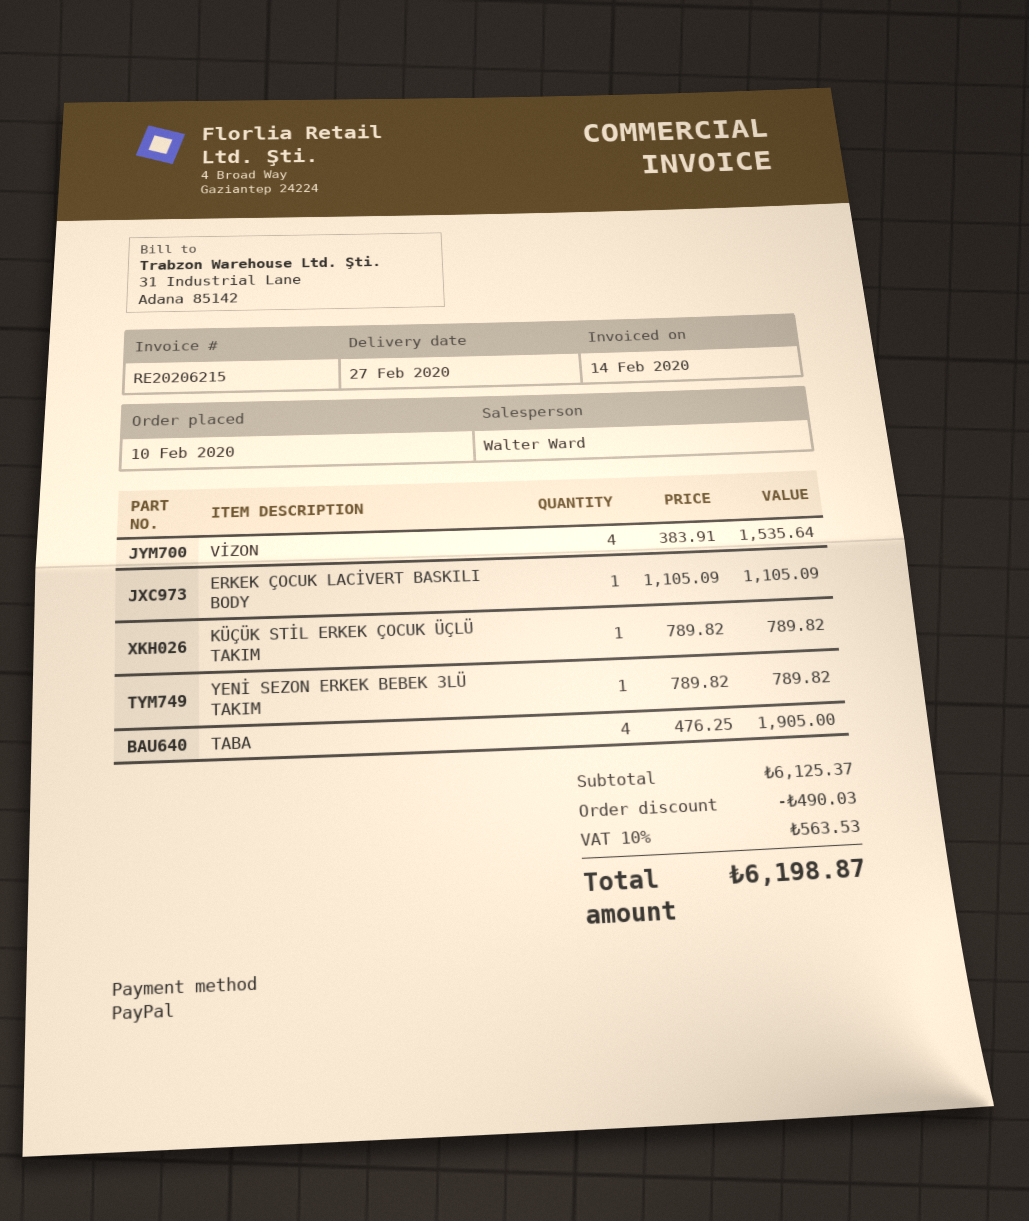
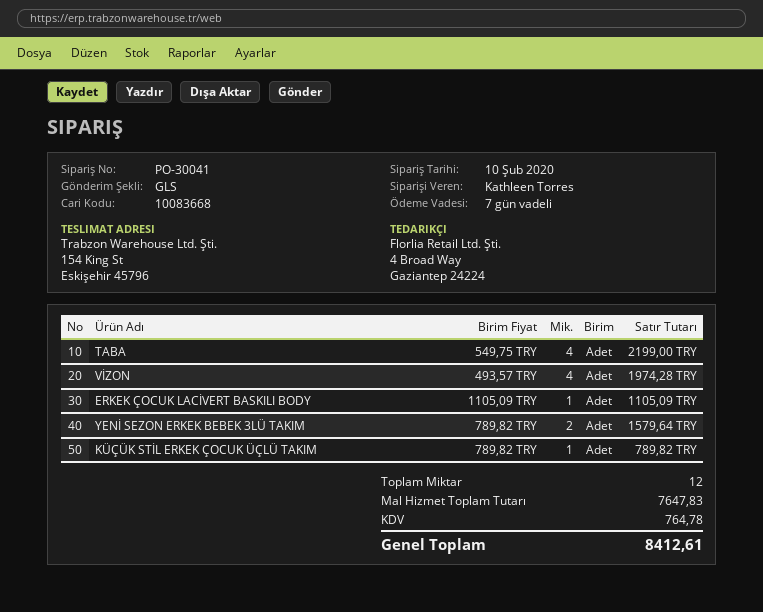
VİZON: 4 x 383.91 = 1535.64 -> 4 x 493.57 = 1974.28
YENİ SEZON ERKEK BEBEK 3LÜ TAKIM: 1 x 789.82 = 789.82 -> 2 x 789.82 = 1579.64
TABA: 4 x 476.25 = 1905.00 -> 4 x 549.75 = 2199.00
subtotal: 6125.37 -> 7647.83
discount: 490.03 -> none
tax: 563.53 -> 764.78
total: 6198.87 -> 8412.61

